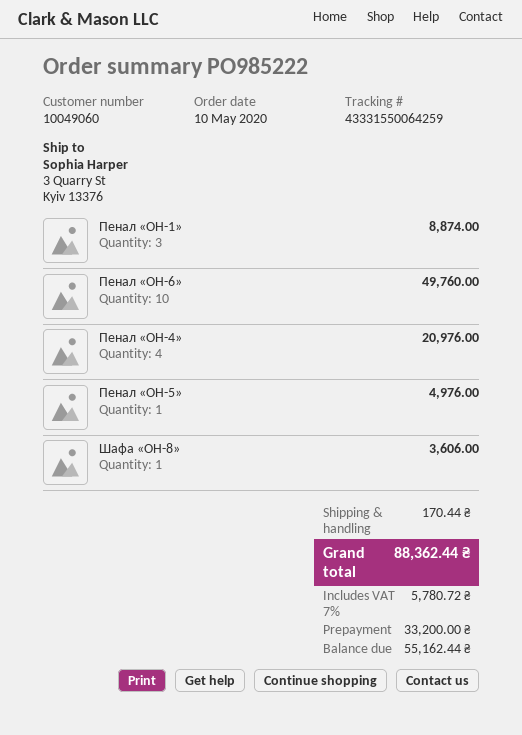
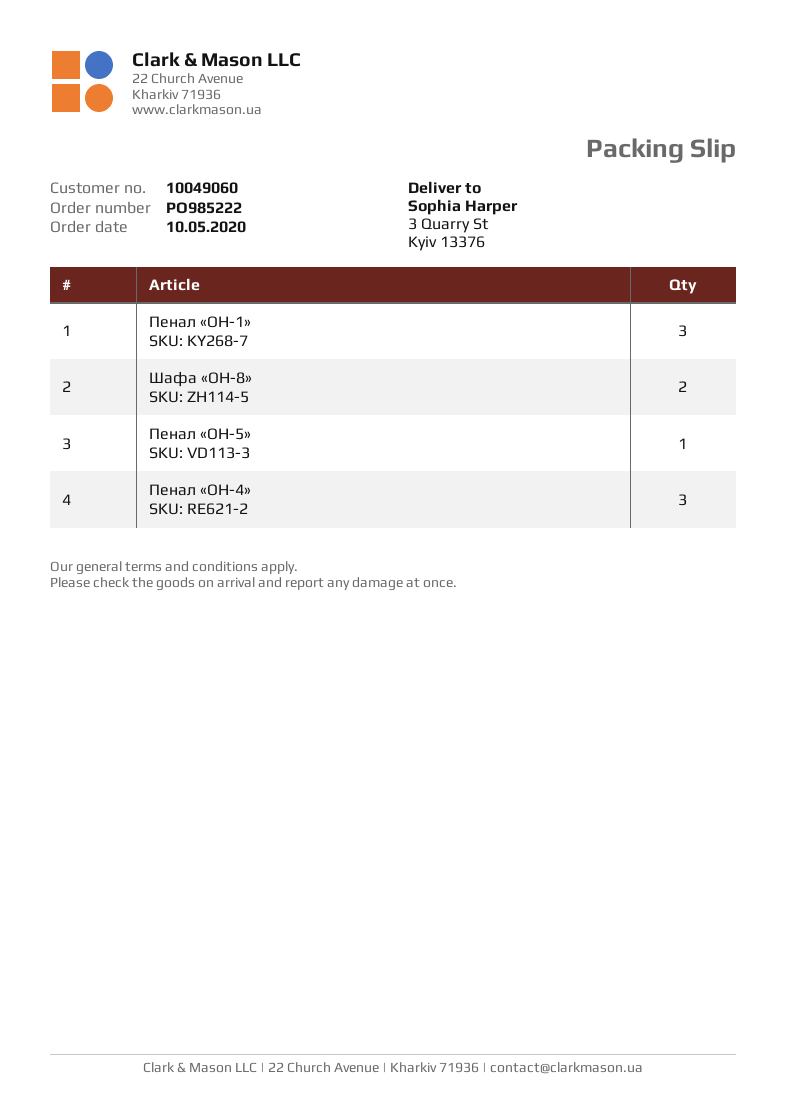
Пенал «ОН-6»: 10 -> none
Пенал «ОН-4»: 4 -> 3
Шафа «ОН-8»: 1 -> 2

